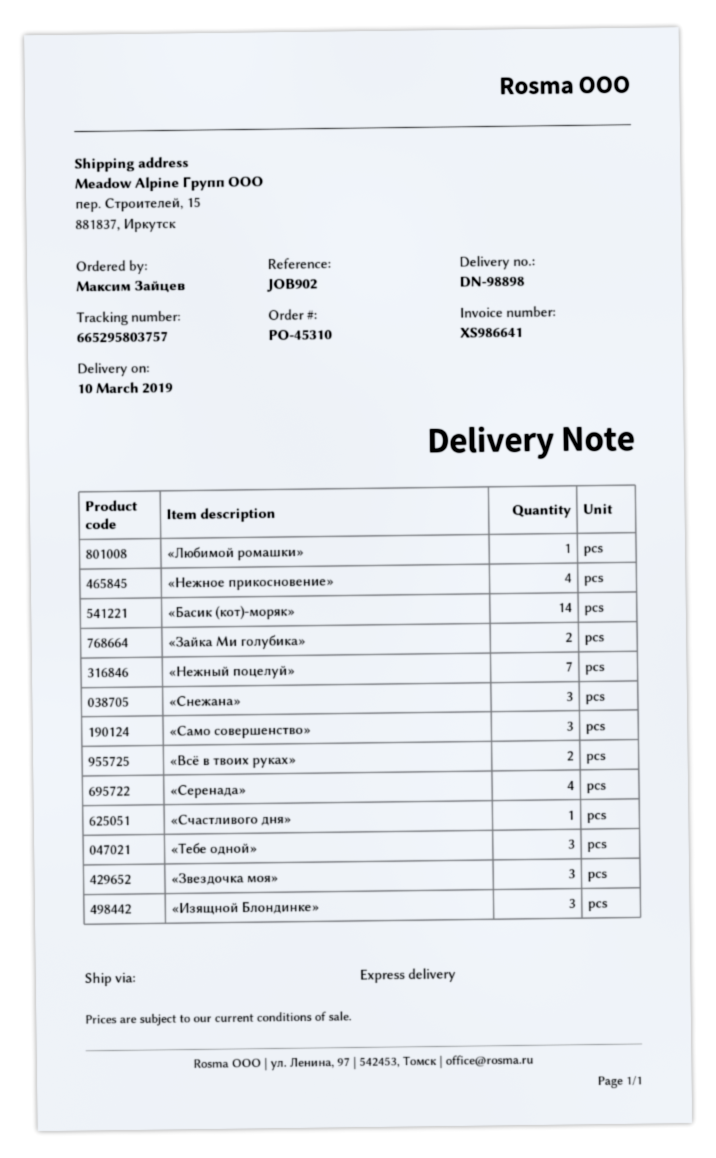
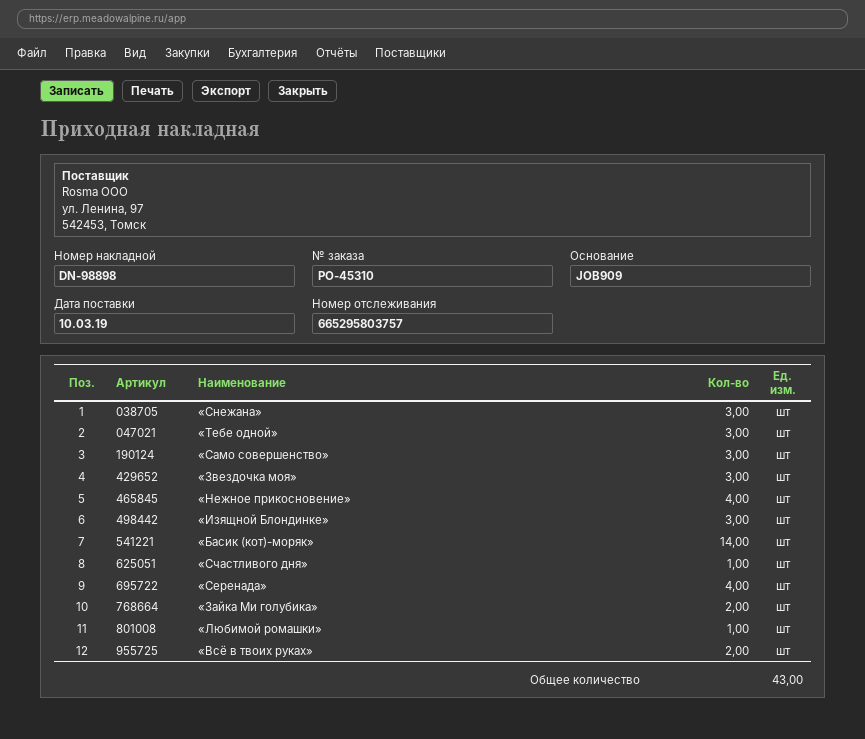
reference: JOB902 -> JOB909
«Нежный поцелуй»: 7 -> none

